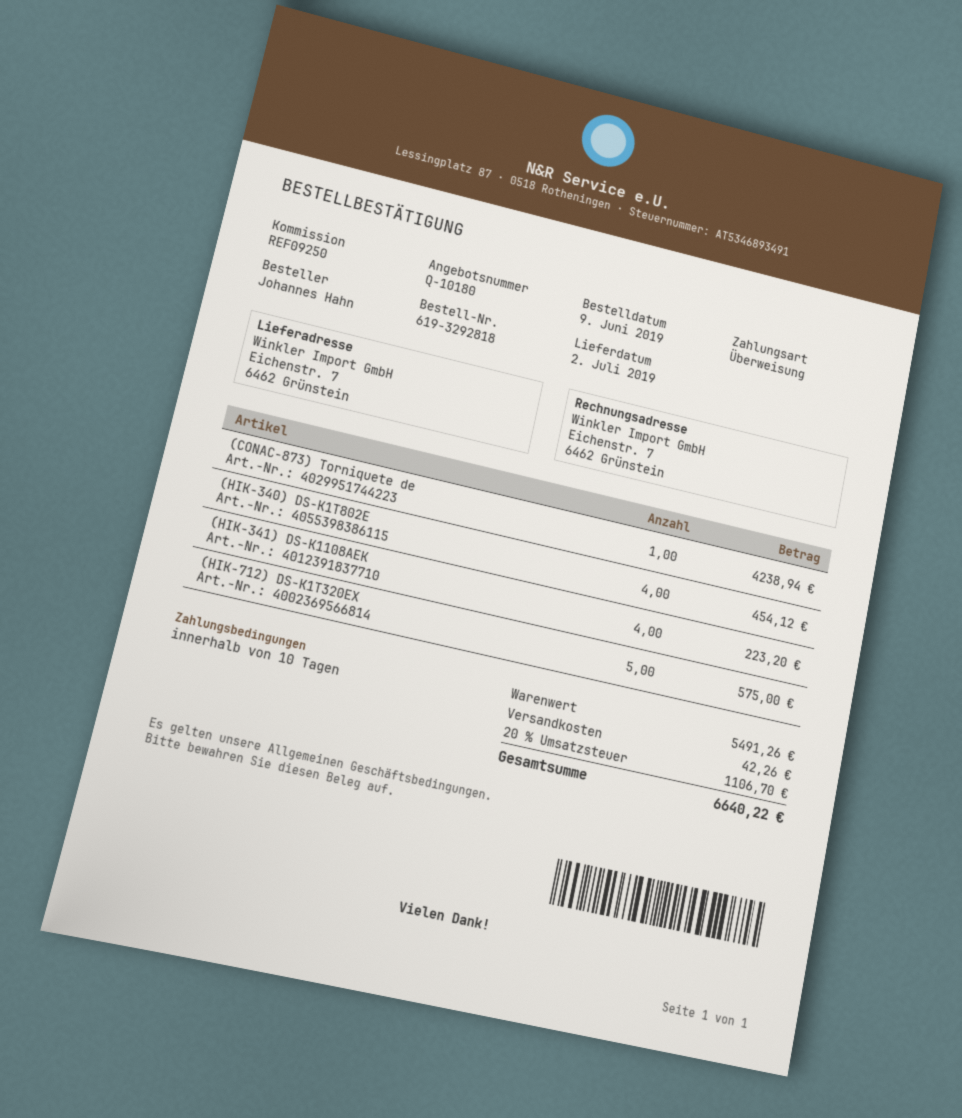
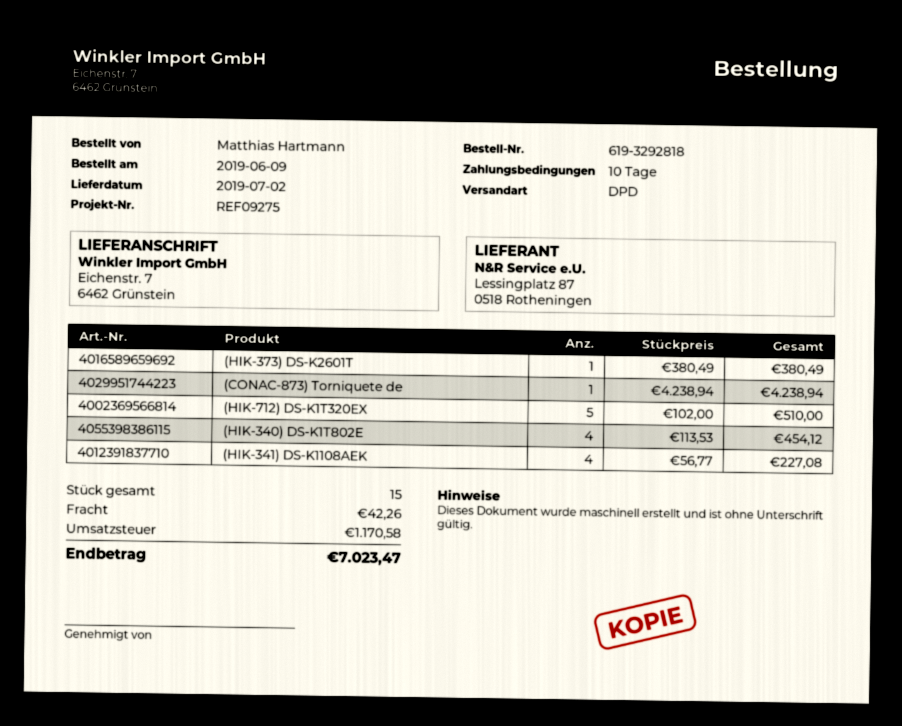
reference: REF09250 -> REF09275
ordered by: Johannes Hahn -> Matthias Hartmann
(HIK-341) DS-K1108AEK: 4 for 223.20 -> 4 for 227.08
(HIK-712) DS-K1T320EX: 5 for 575.00 -> 5 for 510.00
(HIK-373) DS-K2601T: none -> 1 for 380.49
tax: 1106.70 -> 1170.58
total: 6640.22 -> 7023.47

